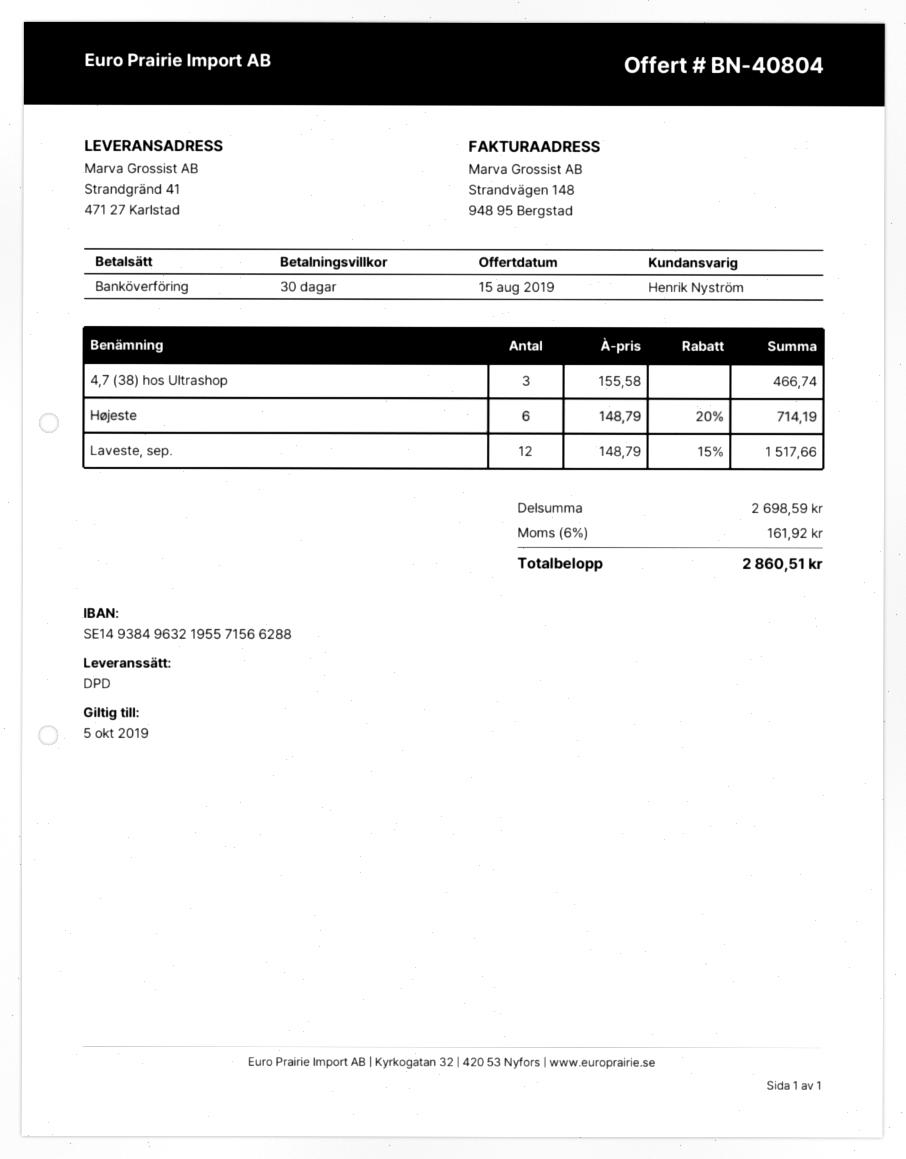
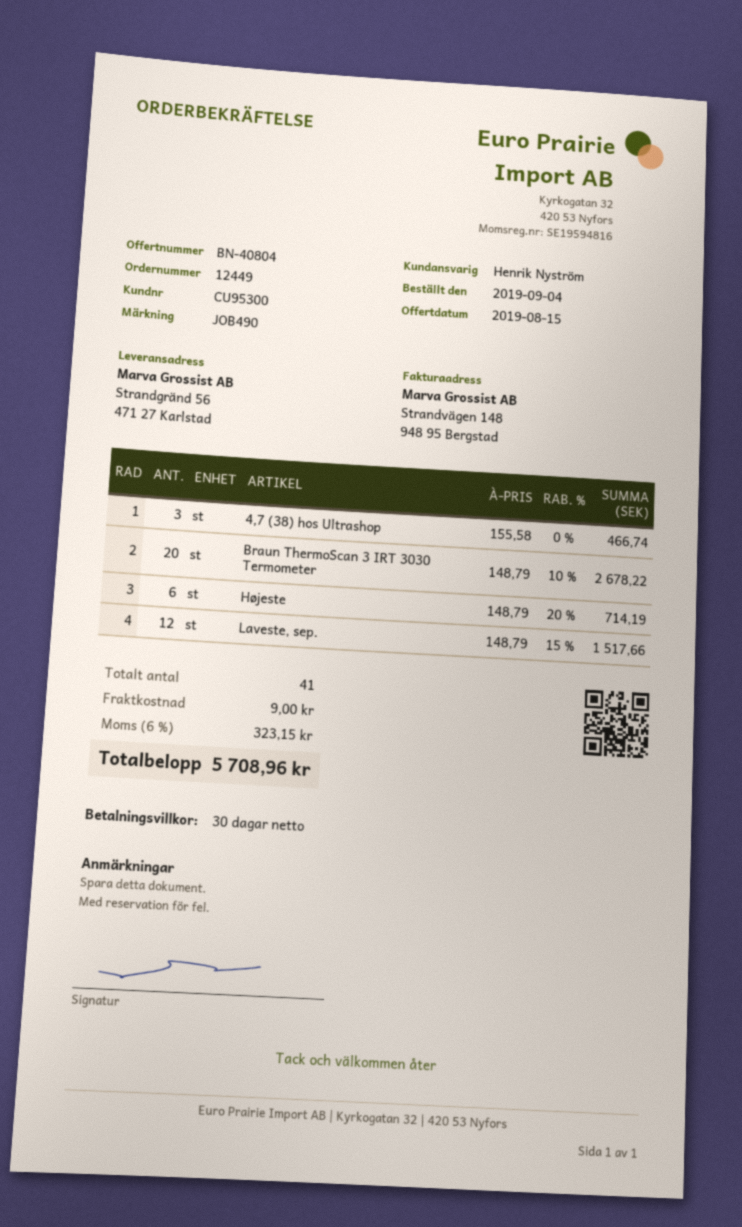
ship to: Strandgränd 41, 471 27 Karlstad -> Strandgränd 56, 471 27 Karlstad
Braun ThermoScan 3 IRT 3030 Termometer: none -> 20 x 148.79 - 10% = 2678.22
shipping: none -> 9.00
tax: 6% = 161.92 -> 6% = 323.15
total: 2860.51 -> 5708.96

